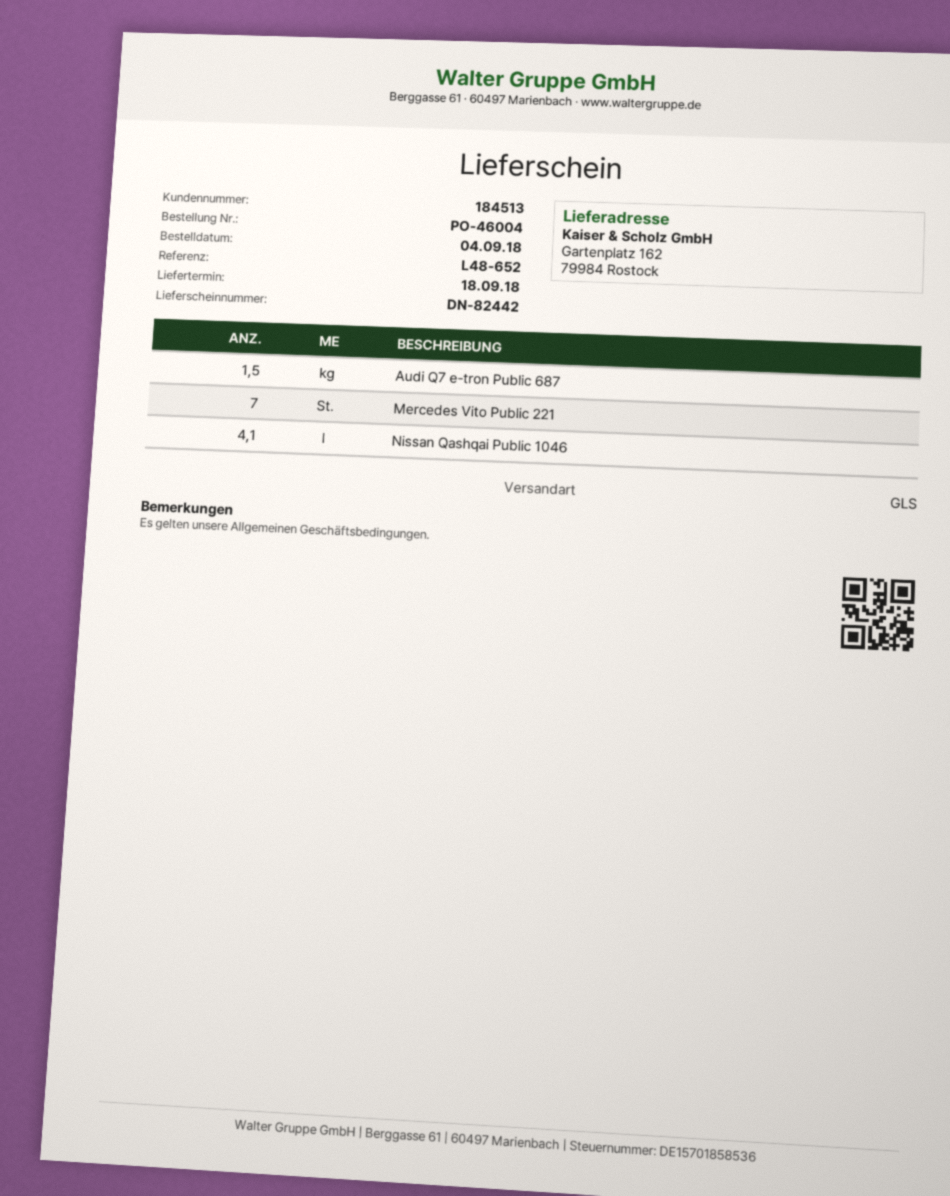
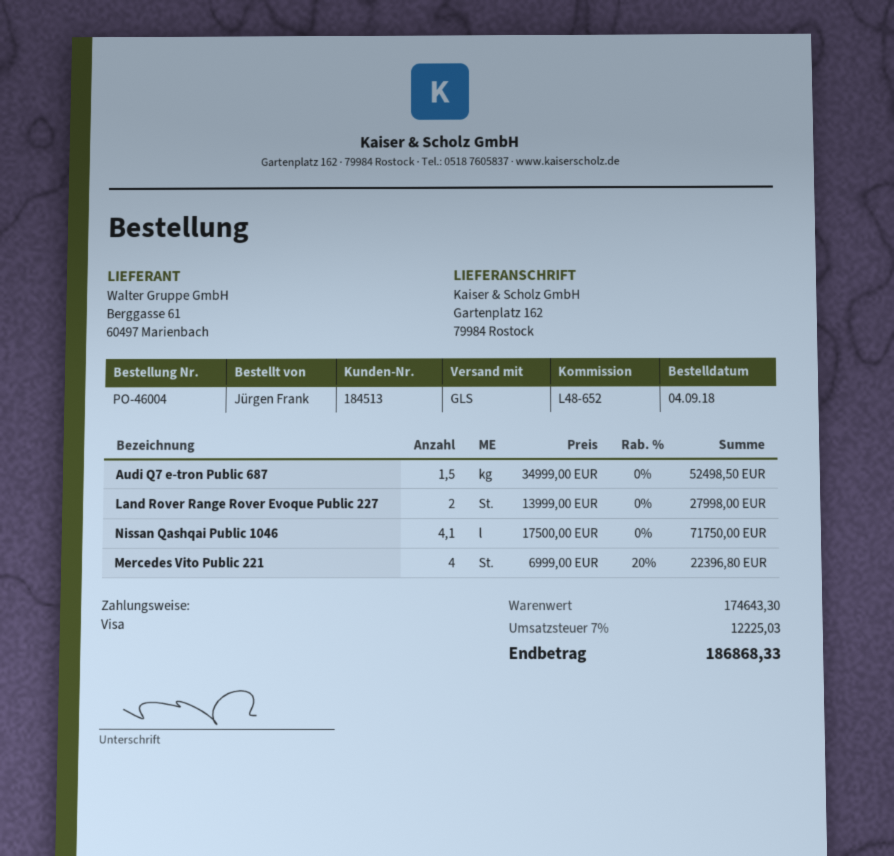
Mercedes Vito Public 221: 7 -> 4
Land Rover Range Rover Evoque Public 227: none -> 2

